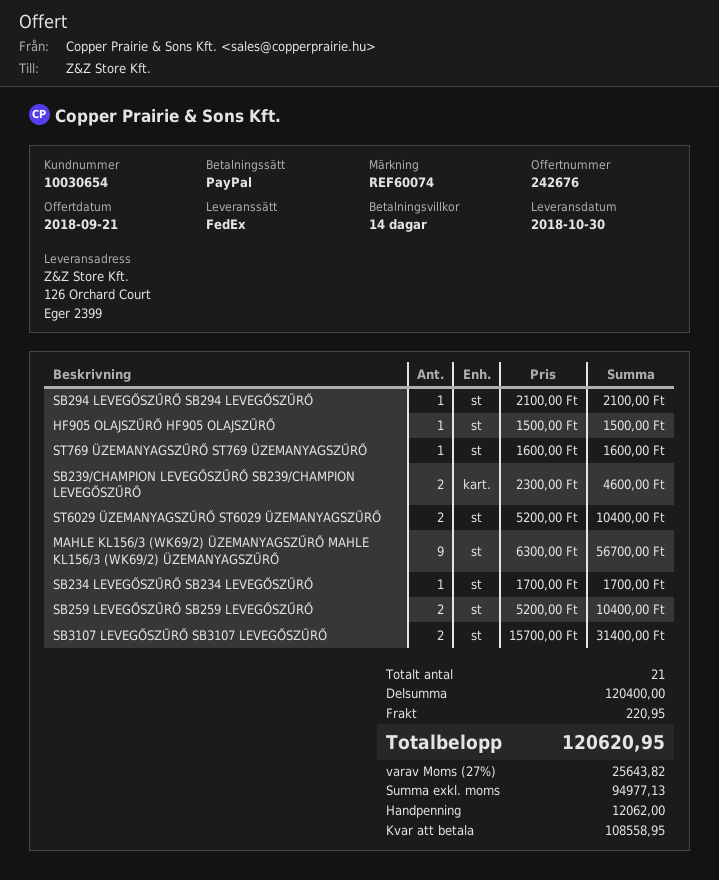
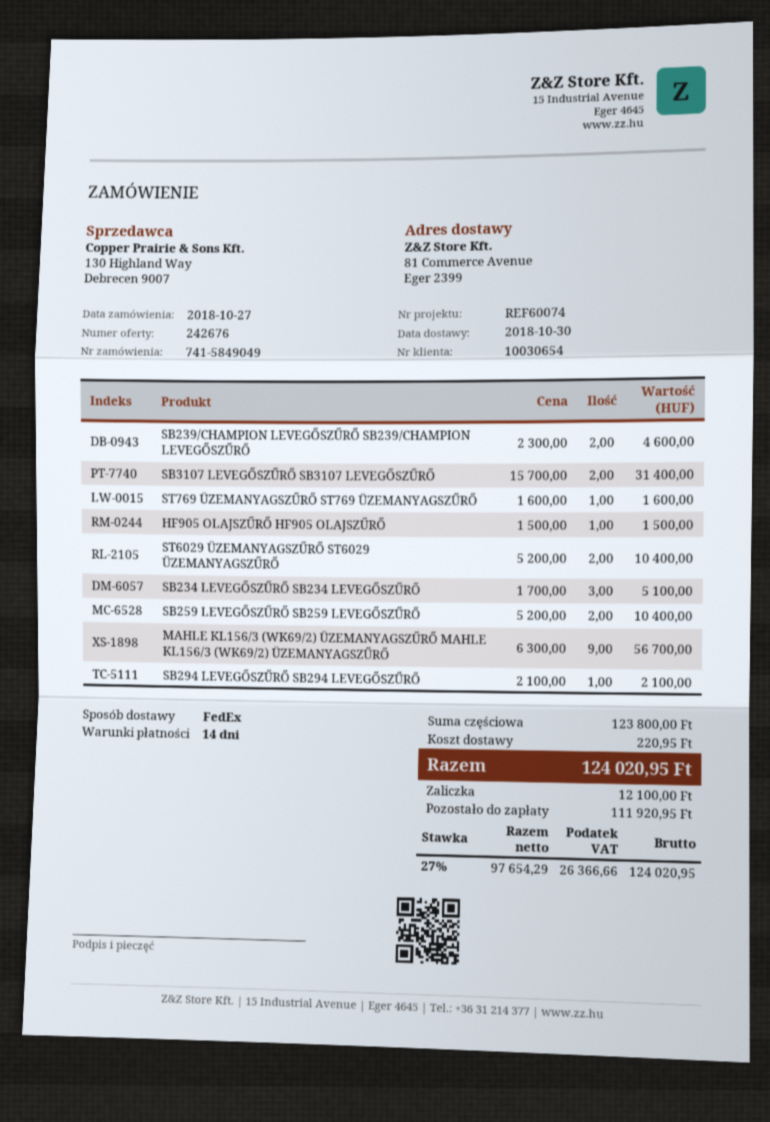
ship to: 126 Orchard Court, Eger 2399 -> 81 Commerce Avenue, Eger 2399
SB234 LEVEGŐSZŰRŐ SB234 LEVEGŐSZŰRŐ: 1 x 1700.00 = 1700.00 -> 3 x 1700.00 = 5100.00
subtotal: 120400.00 -> 123800.00
net: 94977.13 -> 97654.29
tax: 27% = 25643.82 -> 27% = 26366.66
total: 120620.95 -> 124020.95
deposit: 12062.00 -> 12100.00
balance: 108558.95 -> 111920.95

